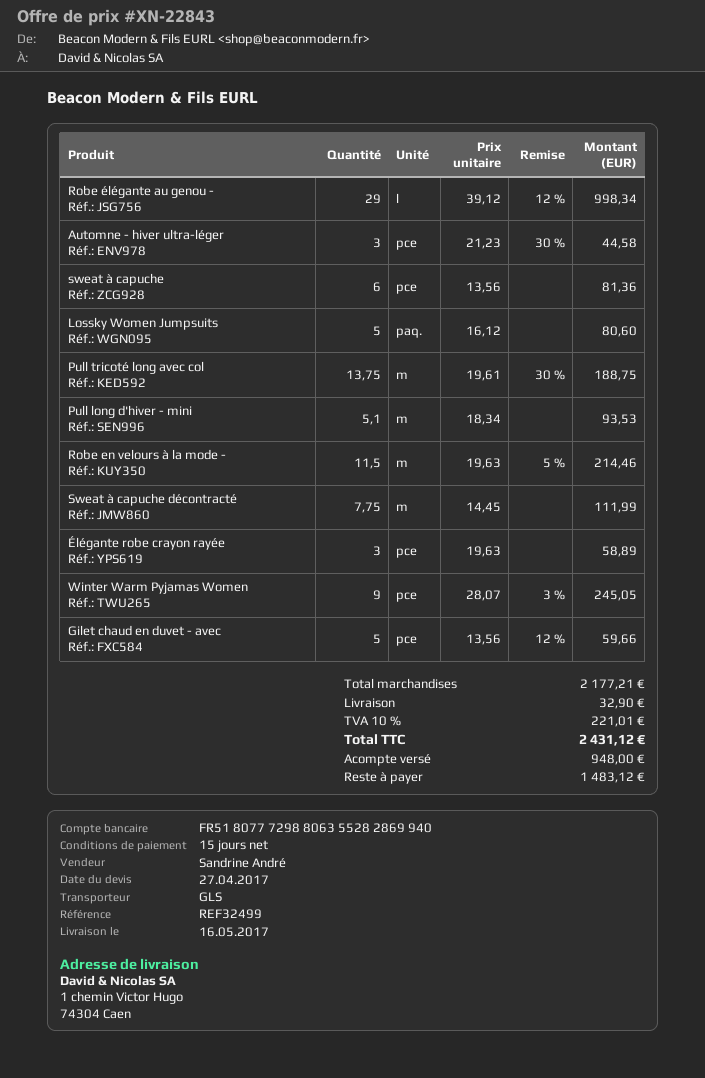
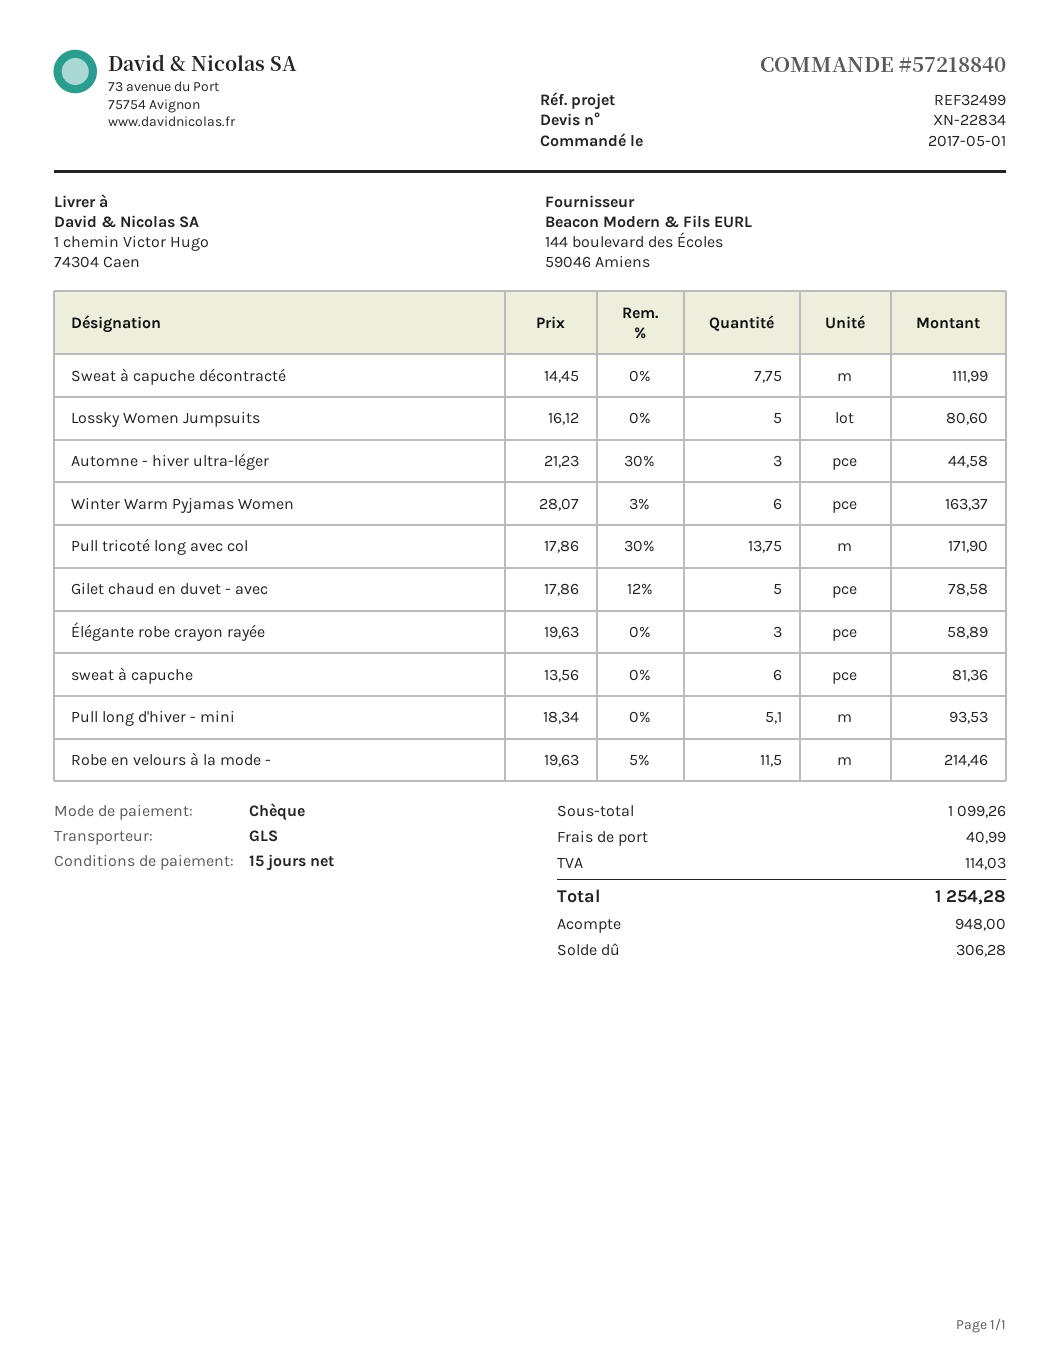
quote number: XN-22843 -> XN-22834
Robe élégante au genou -: 29 x 39.12 - 12% = 998.34 -> none
Pull tricoté long avec col: 13.75 x 19.61 - 30% = 188.75 -> 13.75 x 17.86 - 30% = 171.90
Winter Warm Pyjamas Women: 9 x 28.07 - 3% = 245.05 -> 6 x 28.07 - 3% = 163.37
Gilet chaud en duvet - avec: 5 x 13.56 - 12% = 59.66 -> 5 x 17.86 - 12% = 78.58
subtotal: 2177.21 -> 1099.26
shipping: 32.90 -> 40.99
tax: 221.01 -> 114.03
total: 2431.12 -> 1254.28
balance: 1483.12 -> 306.28

